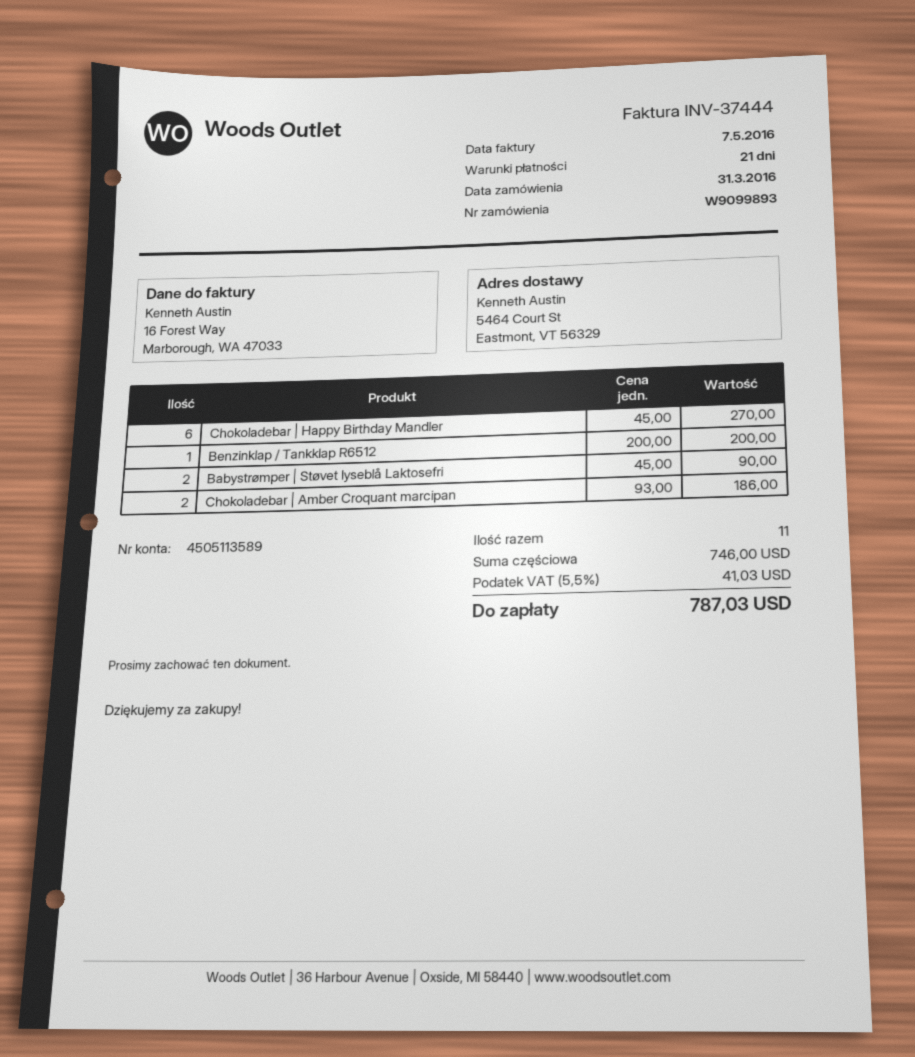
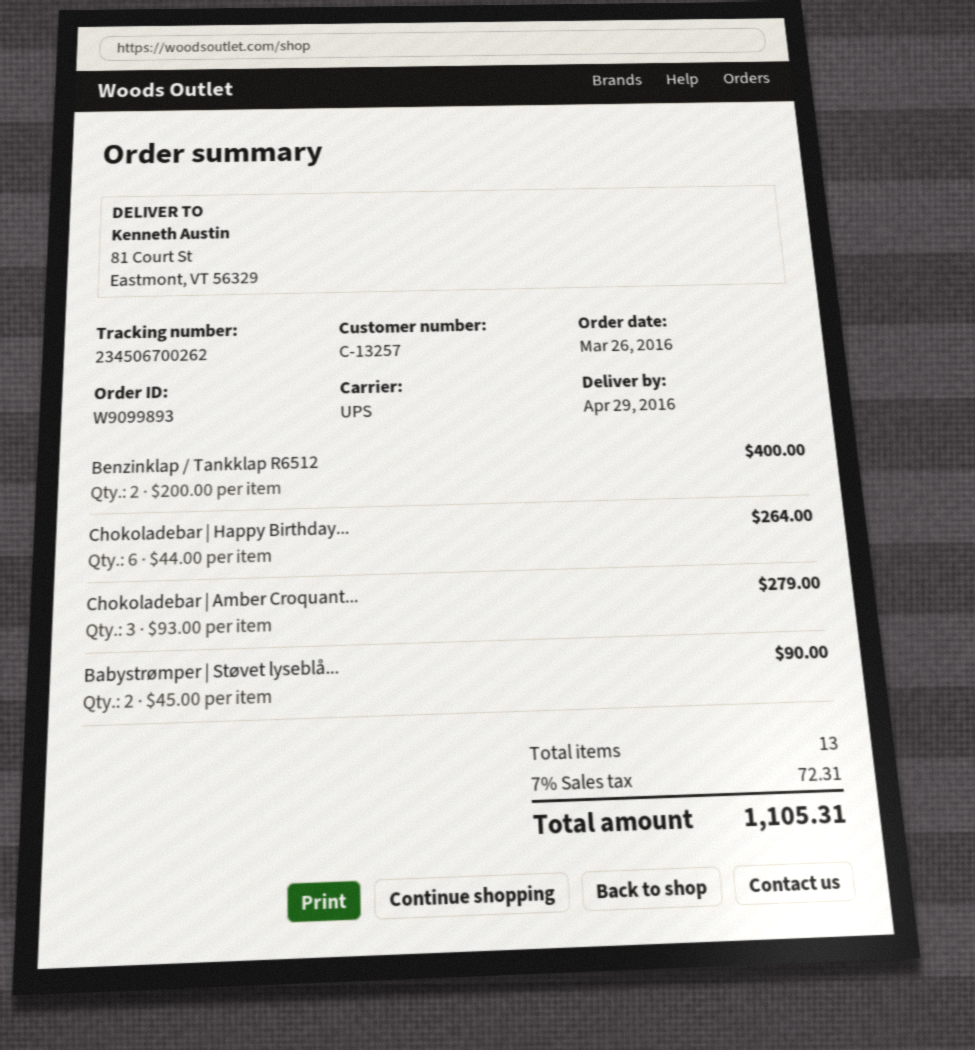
order date: 2016-03-31 -> 2016-03-26
ship to: 5464 Court St, Eastmont, VT 56329 -> 81 Court St, Eastmont, VT 56329
Chokoladebar | Happy Birthday Mandler: 6 x 45.00 = 270.00 -> 6 x 44.00 = 264.00
Benzinklap / Tankklap R6512: 1 x 200.00 = 200.00 -> 2 x 200.00 = 400.00
Chokoladebar | Amber Croquant marcipan: 2 x 93.00 = 186.00 -> 3 x 93.00 = 279.00
total quantity: 11 -> 13
tax: 5.5% = 41.03 -> 7% = 72.31
total: 787.03 -> 1105.31

